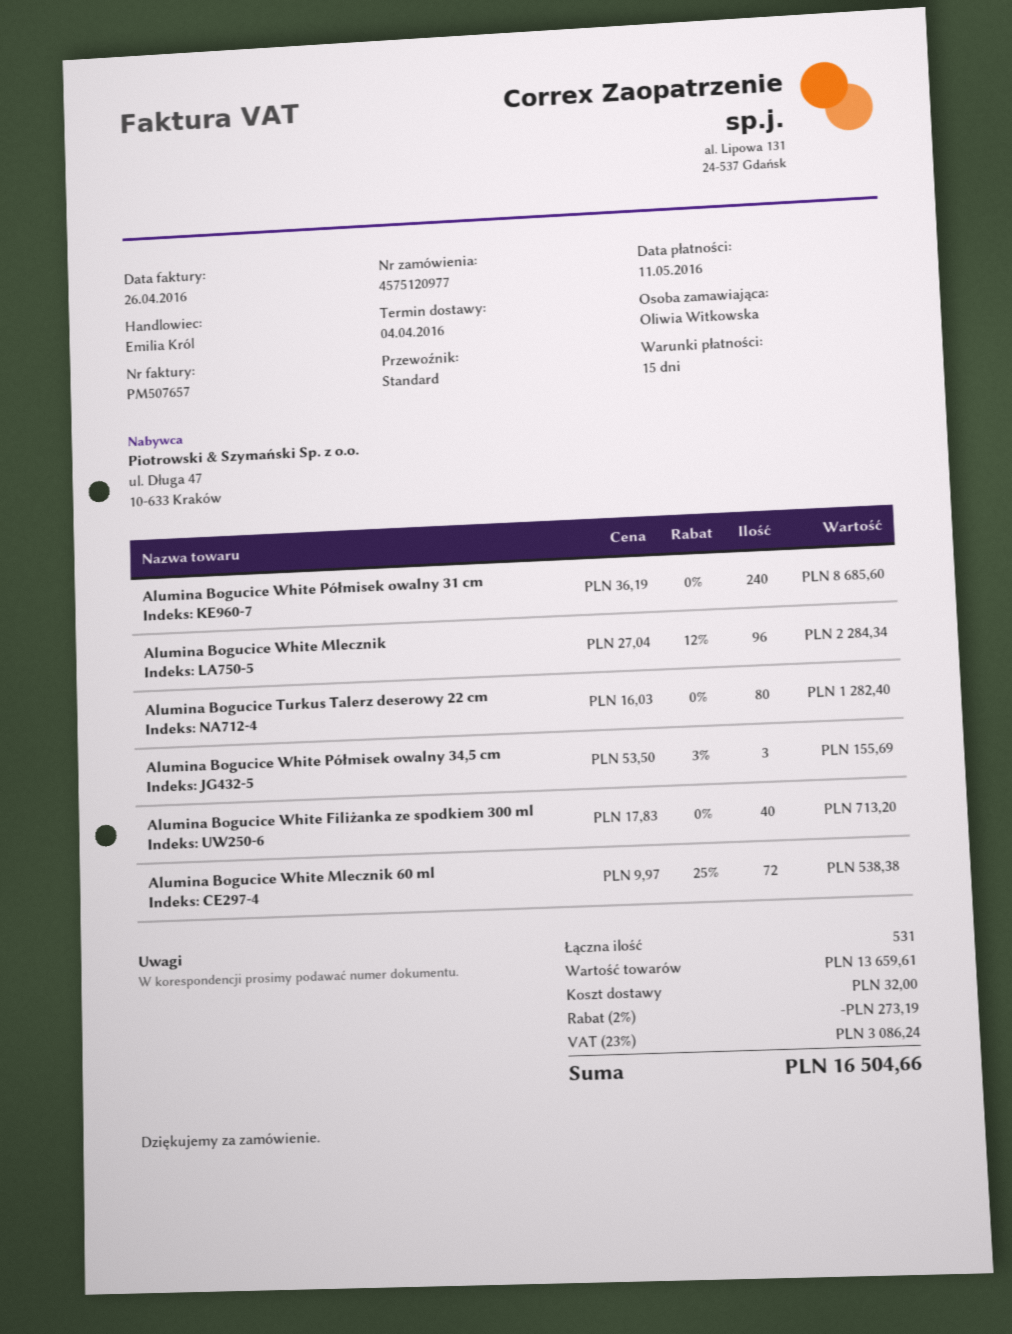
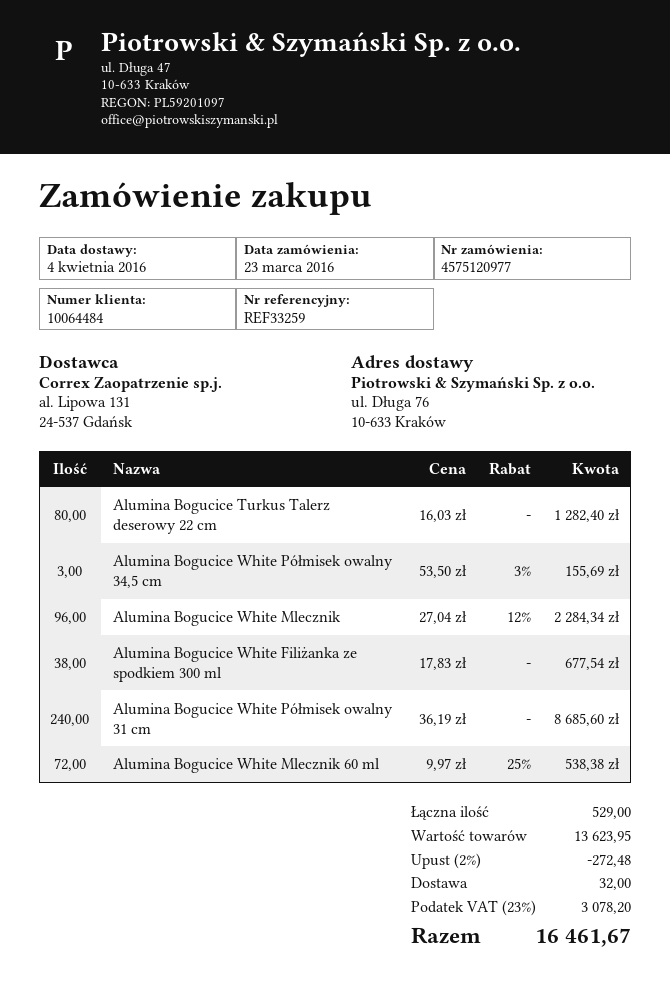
Alumina Bogucice White Filiżanka ze spodkiem 300 ml: 40 x 17.83 = 713.20 -> 38 x 17.83 = 677.54
total quantity: 531 -> 529
subtotal: 13659.61 -> 13623.95
discount: 2% = 273.19 -> 2% = 272.48
tax: 23% = 3086.24 -> 23% = 3078.20
total: 16504.66 -> 16461.67

